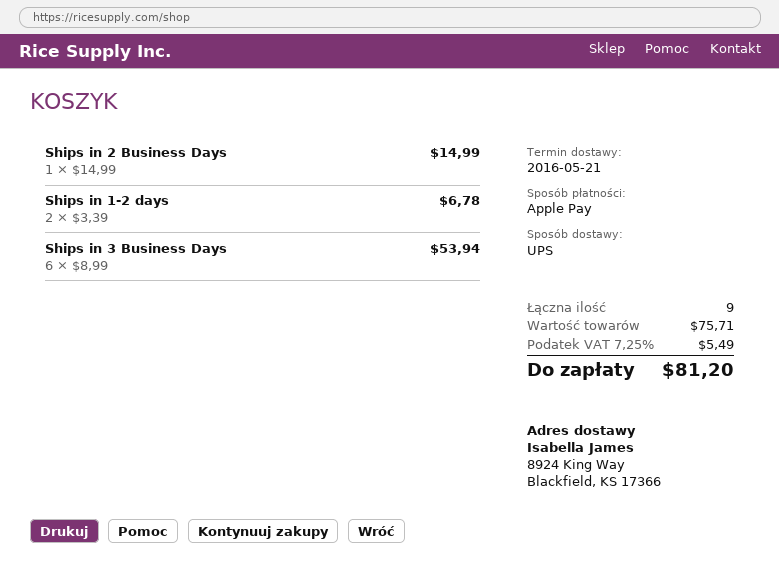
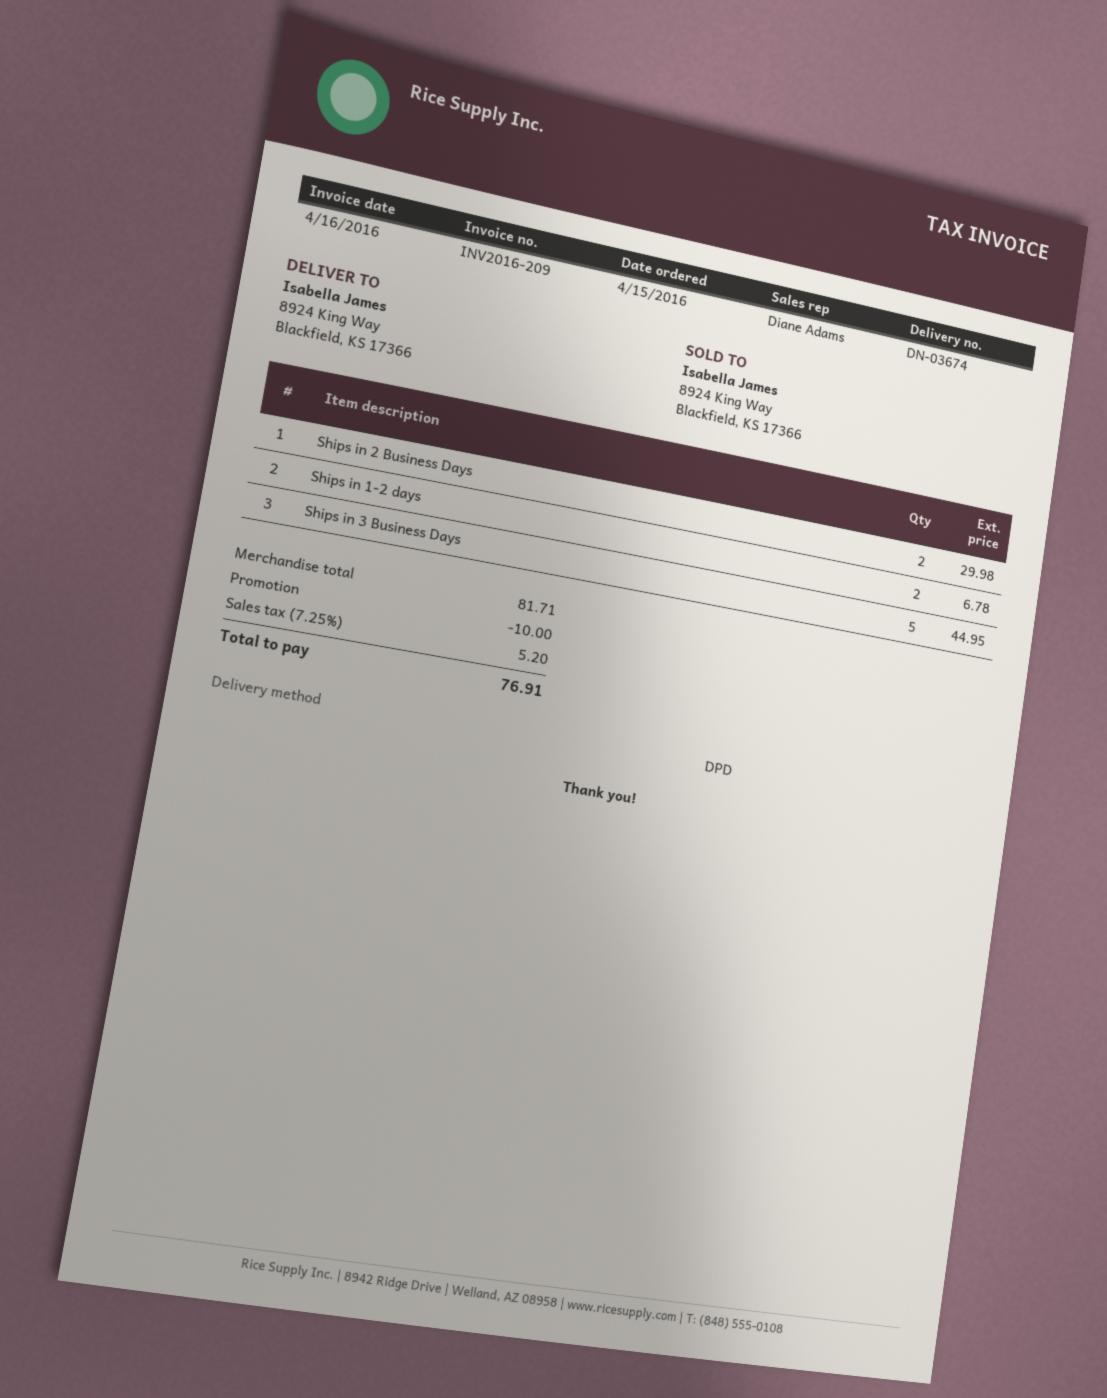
shipping method: UPS -> DPD
Ships in 2 Business Days: 1 for 14.99 -> 2 for 29.98
Ships in 3 Business Days: 6 for 53.94 -> 5 for 44.95
subtotal: 75.71 -> 81.71
discount: none -> 10.00
tax: 7.25% = 5.49 -> 7.25% = 5.20
total: 81.20 -> 76.91

